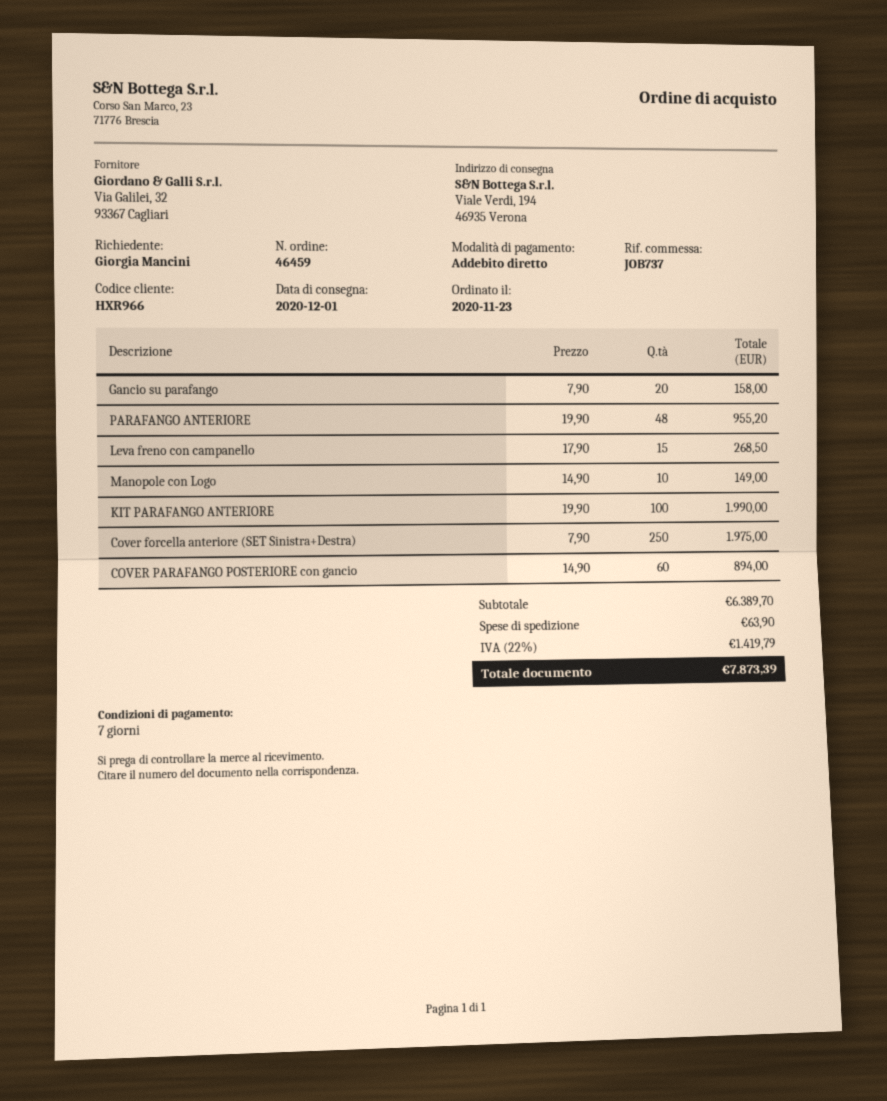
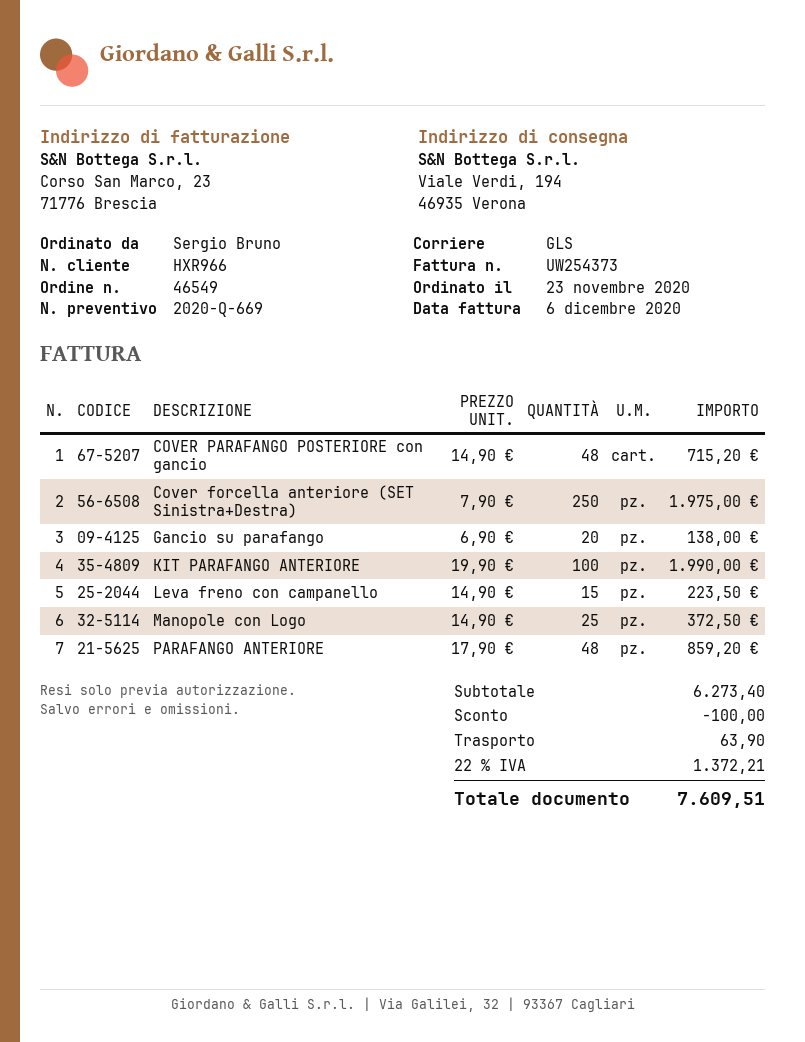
order number: 46459 -> 46549
ordered by: Giorgia Mancini -> Sergio Bruno
Gancio su parafango: 20 x 7.90 = 158.00 -> 20 x 6.90 = 138.00
PARAFANGO ANTERIORE: 48 x 19.90 = 955.20 -> 48 x 17.90 = 859.20
Leva freno con campanello: 15 x 17.90 = 268.50 -> 15 x 14.90 = 223.50
Manopole con Logo: 10 x 14.90 = 149.00 -> 25 x 14.90 = 372.50
COVER PARAFANGO POSTERIORE con gancio: 60 x 14.90 = 894.00 -> 48 x 14.90 = 715.20
subtotal: 6389.70 -> 6273.40
discount: none -> 100.00
tax: 22% = 1419.79 -> 22% = 1372.21
total: 7873.39 -> 7609.51

